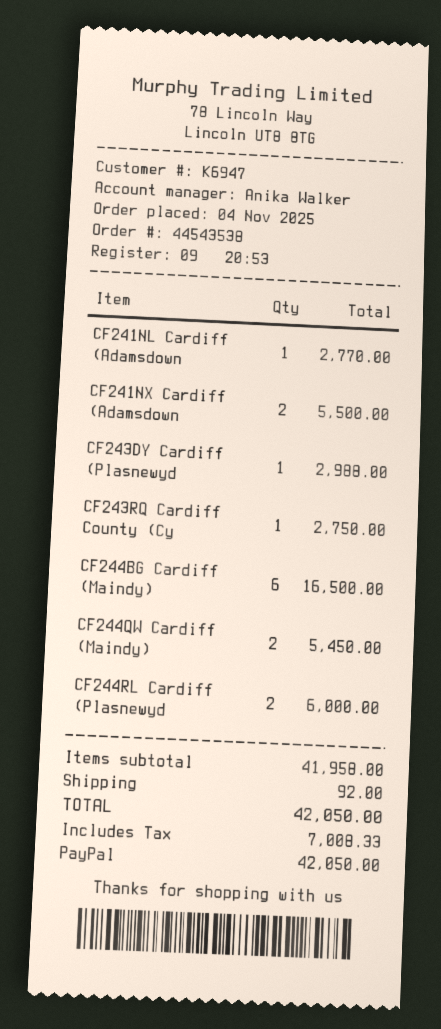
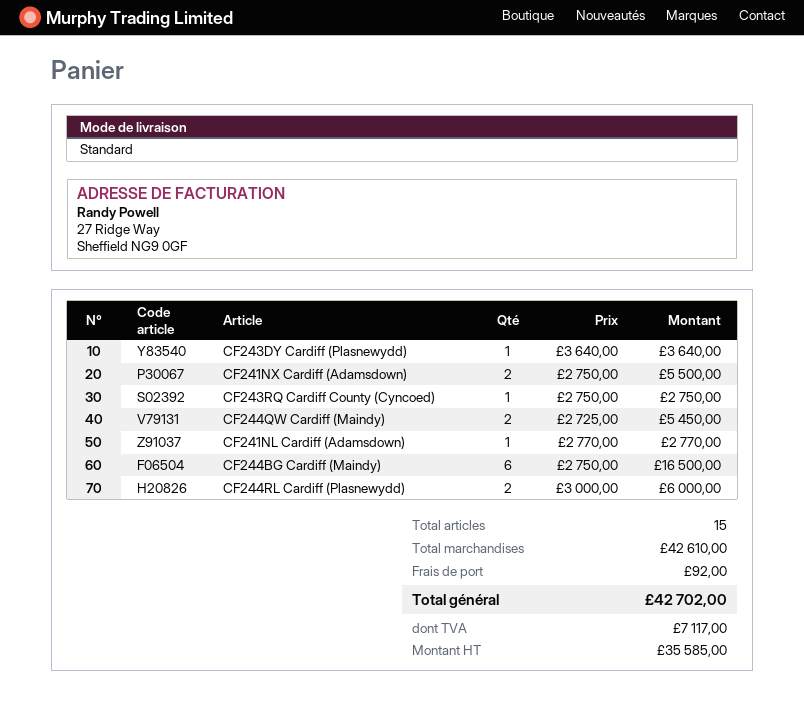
CF243DY Cardiff (Plasnewyd: 1 for 2988.00 -> 1 for 3640.00
subtotal: 41958.00 -> 42610.00
tax: 7008.33 -> 7117.00
total: 42050.00 -> 42702.00

